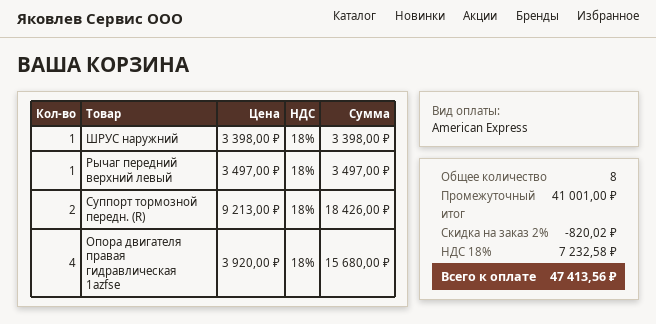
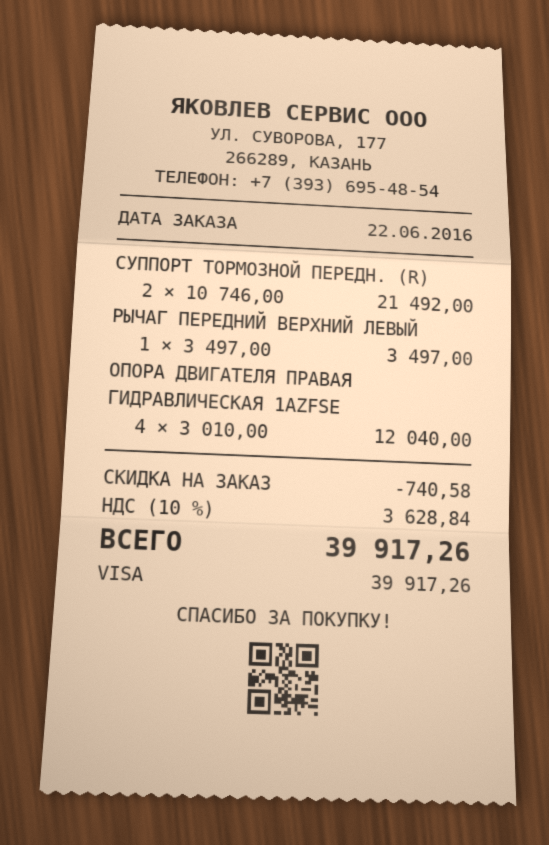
payment method: American Express -> Visa
ШРУС наружний: 1 x 3398.00 = 3398.00 -> none
Суппорт тормозной передн. (R): 2 x 9213.00 = 18426.00 -> 2 x 10746.00 = 21492.00
Опора двигателя правая гидравлическая 1azfse: 4 x 3920.00 = 15680.00 -> 4 x 3010.00 = 12040.00
discount: 820.02 -> 740.58
tax: 18% = 7232.58 -> 10% = 3628.84
total: 47413.56 -> 39917.26

